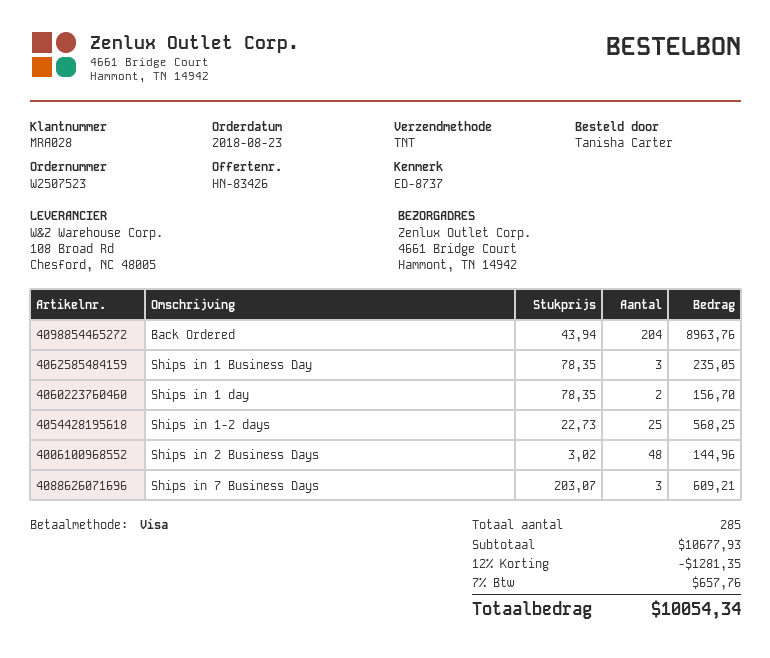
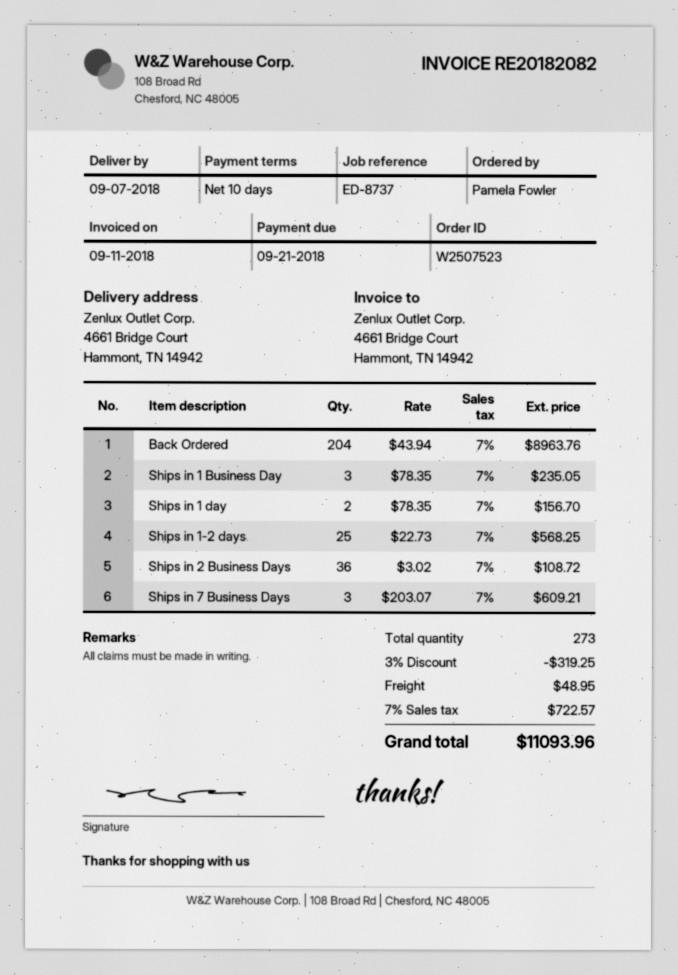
ordered by: Tanisha Carter -> Pamela Fowler
Ships in 2 Business Days: 48 x 3.02 = 144.96 -> 36 x 3.02 = 108.72
total quantity: 285 -> 273
discount: 12% = 1281.35 -> 3% = 319.25
shipping: none -> 48.95
tax: 7% = 657.76 -> 7% = 722.57
total: 10054.34 -> 11093.96

